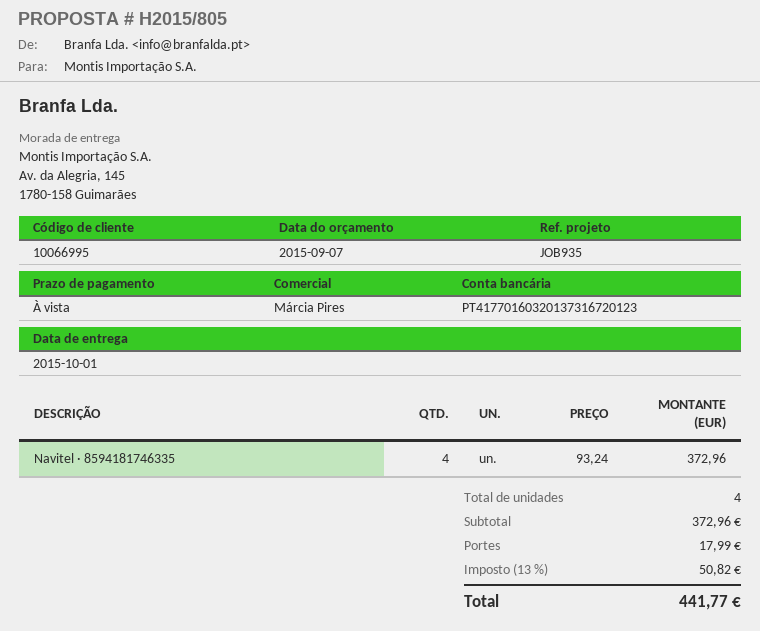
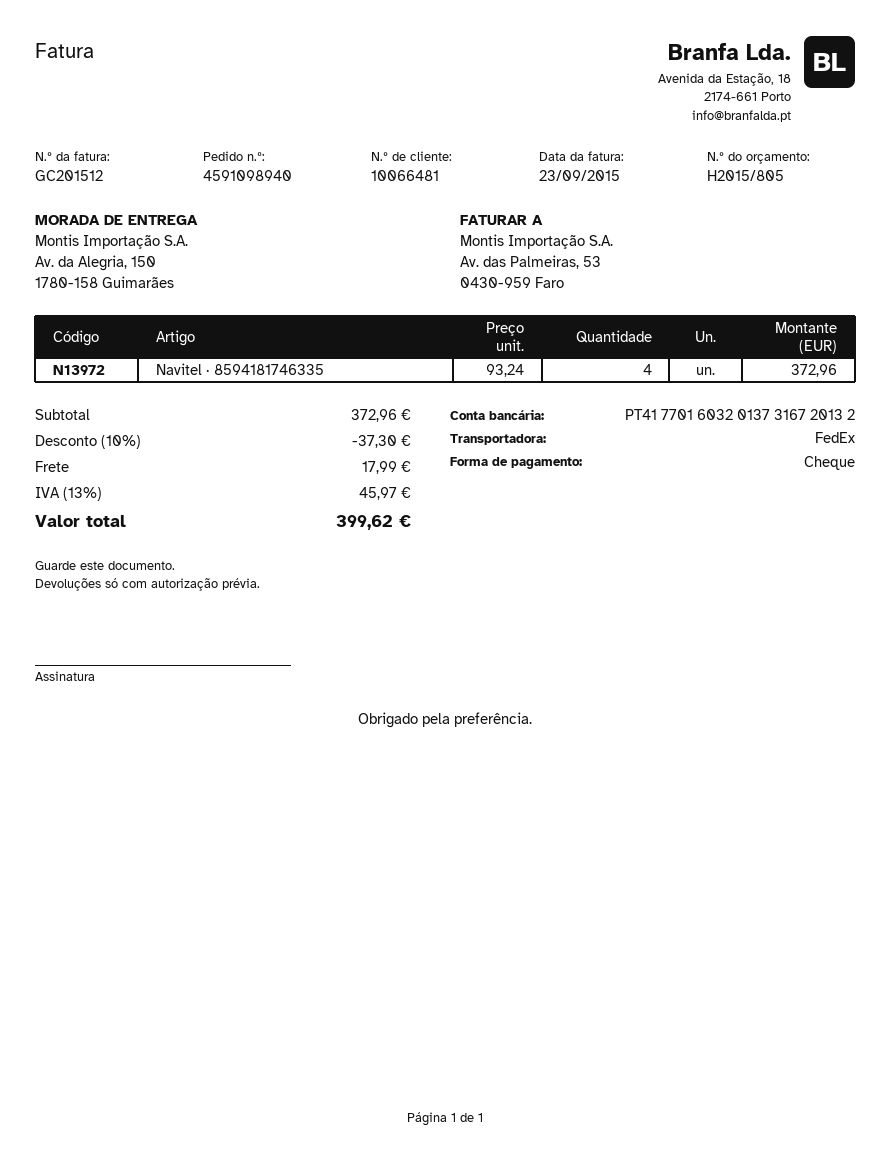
customer number: 10066995 -> 10066481
bank account: PT41770160320137316720123 -> PT41770160320137316720132
ship to: Av. da Alegria, 145, 1780-158 Guimarães -> Av. da Alegria, 150, 1780-158 Guimarães
discount: none -> 10% = 37.30
tax: 13% = 50.82 -> 13% = 45.97
total: 441.77 -> 399.62

